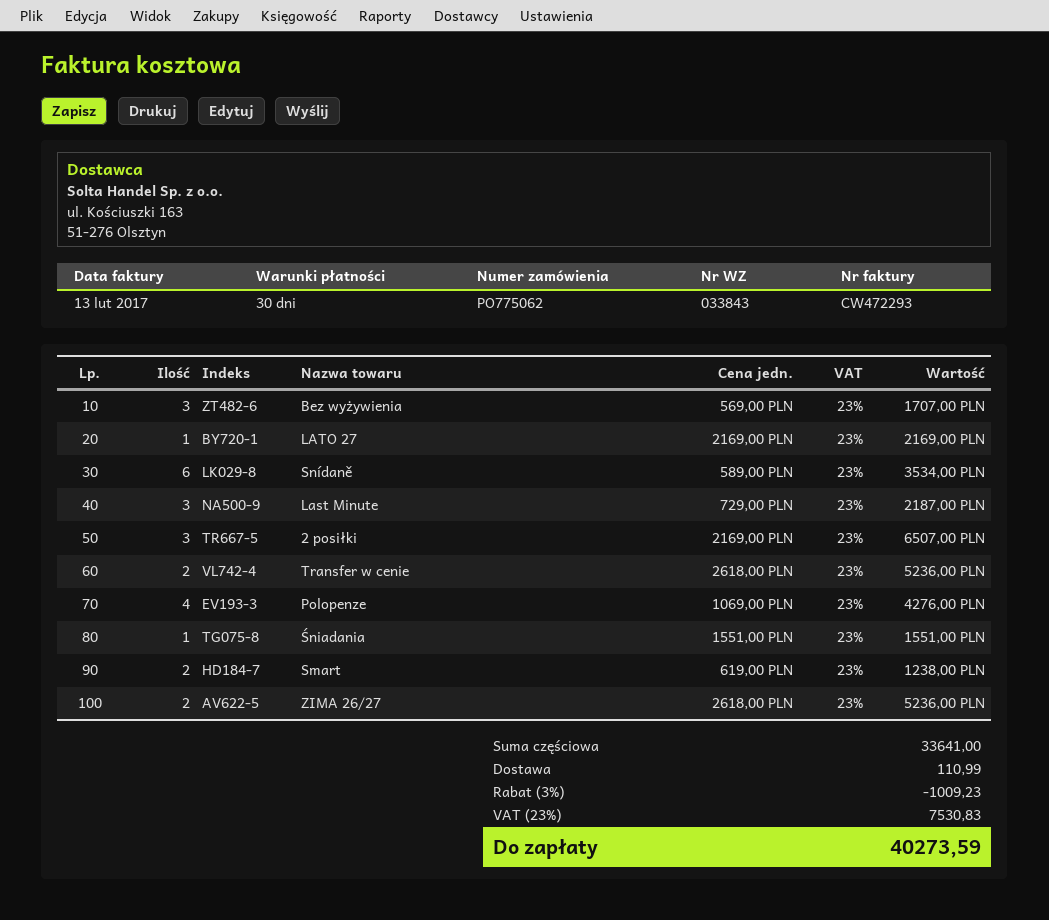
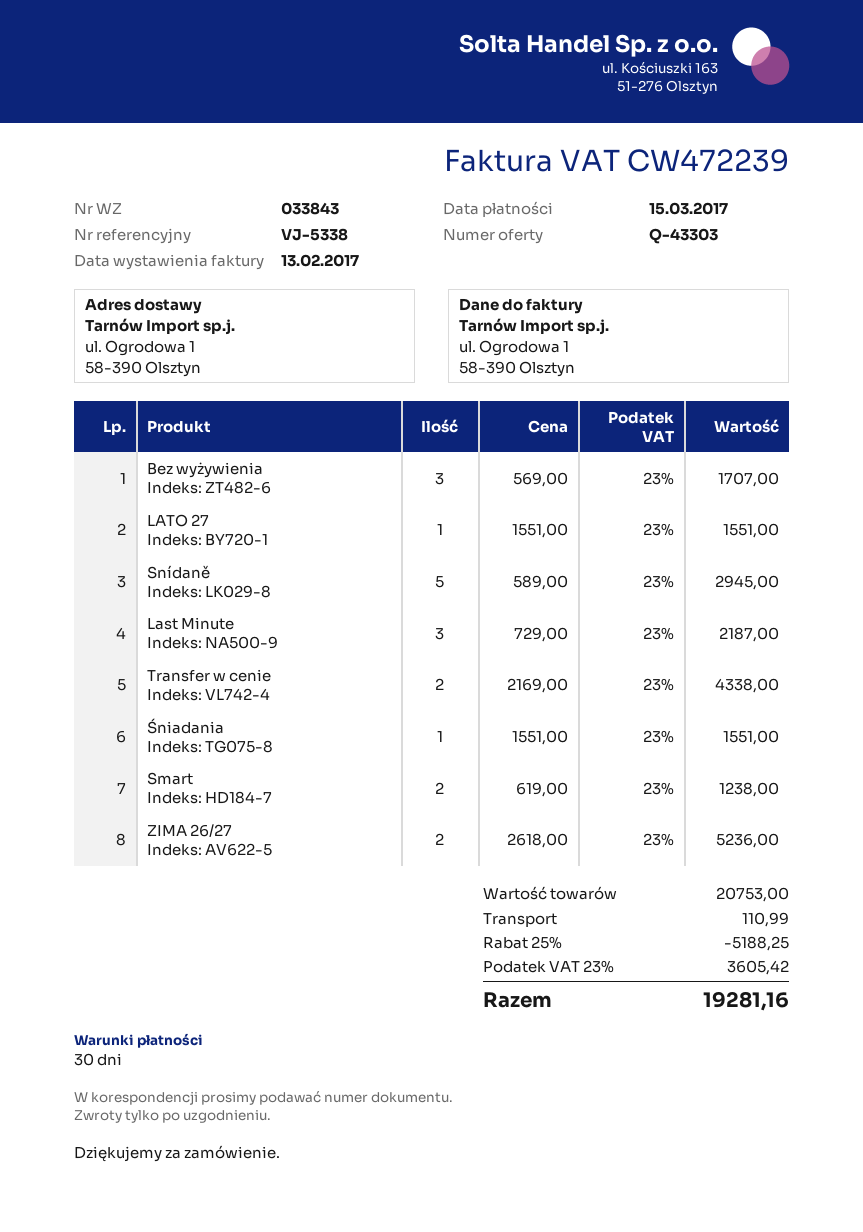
invoice number: CW472293 -> CW472239
LATO 27: 1 x 2169.00 = 2169.00 -> 1 x 1551.00 = 1551.00
Snídaně: 6 x 589.00 = 3534.00 -> 5 x 589.00 = 2945.00
2 posiłki: 3 x 2169.00 = 6507.00 -> none
Transfer w cenie: 2 x 2618.00 = 5236.00 -> 2 x 2169.00 = 4338.00
Polopenze: 4 x 1069.00 = 4276.00 -> none
subtotal: 33641.00 -> 20753.00
discount: 3% = 1009.23 -> 25% = 5188.25
tax: 23% = 7530.83 -> 23% = 3605.42
total: 40273.59 -> 19281.16

